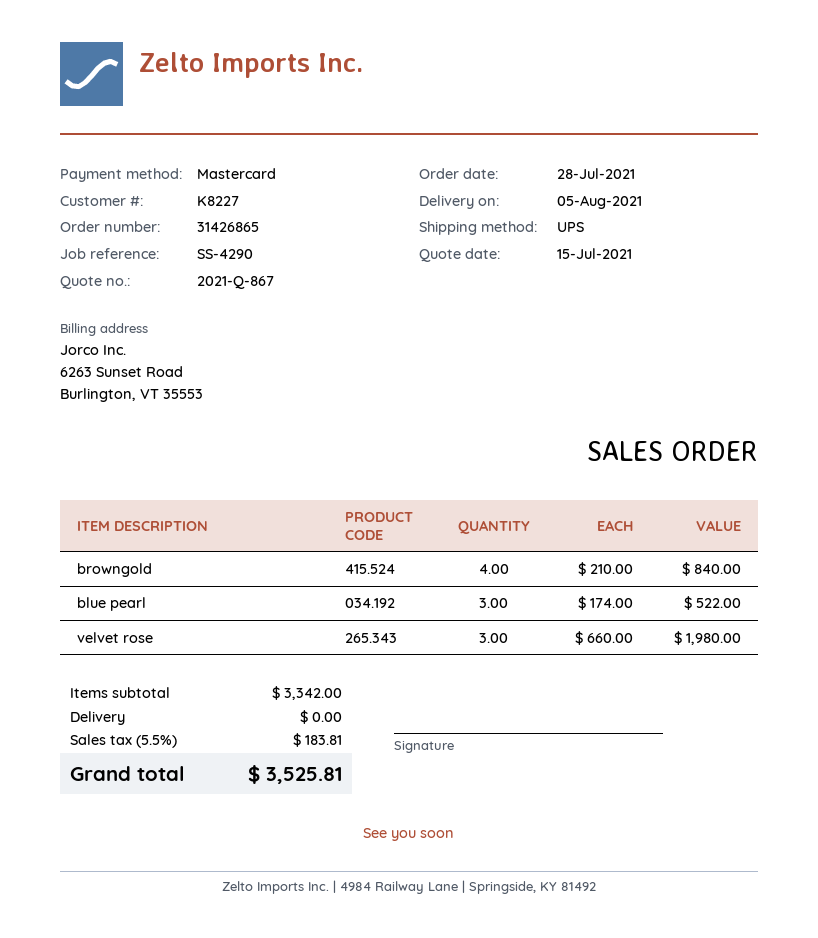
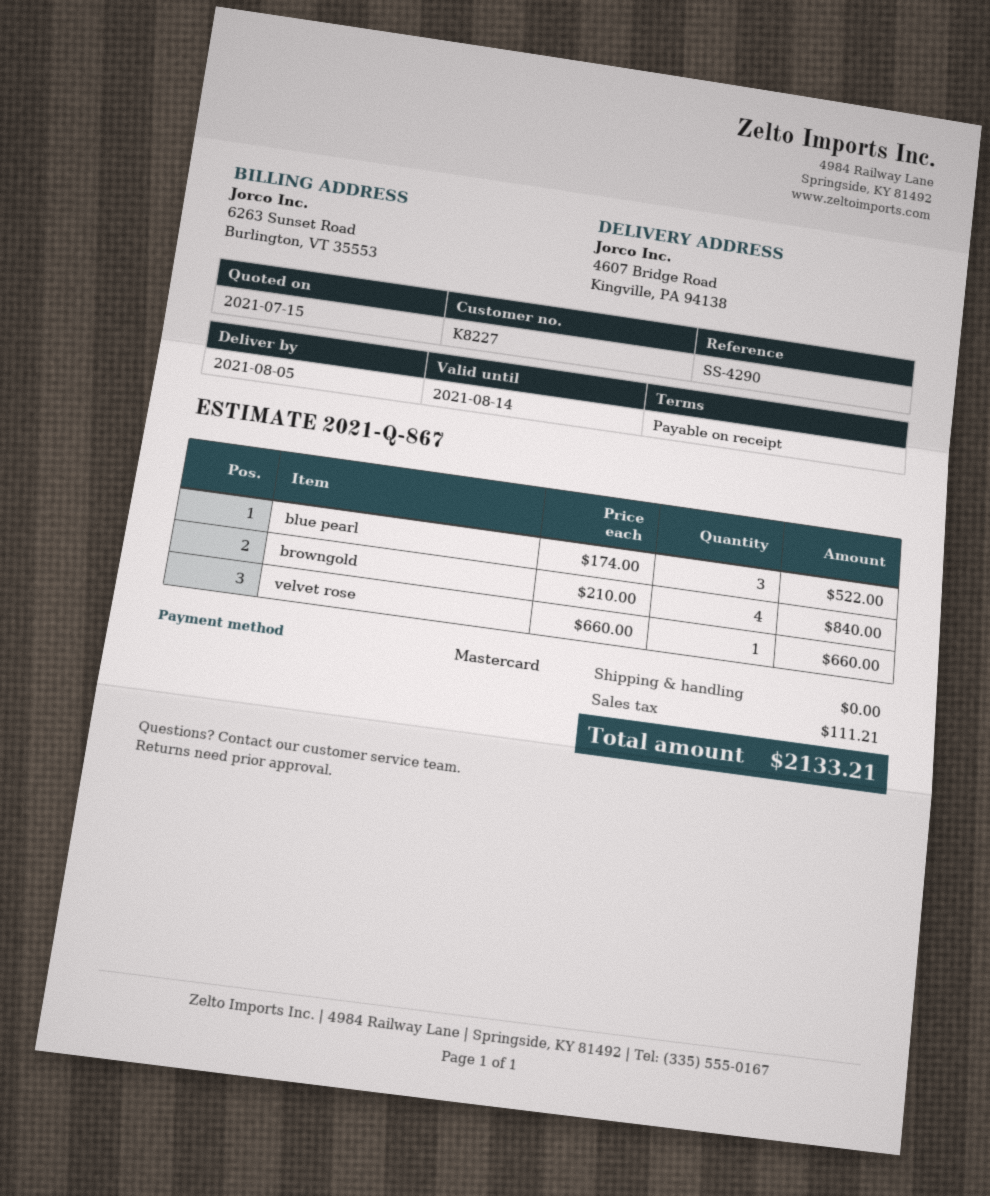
velvet rose: 3 x 660.00 = 1980.00 -> 1 x 660.00 = 660.00
tax: 183.81 -> 111.21
total: 3525.81 -> 2133.21

